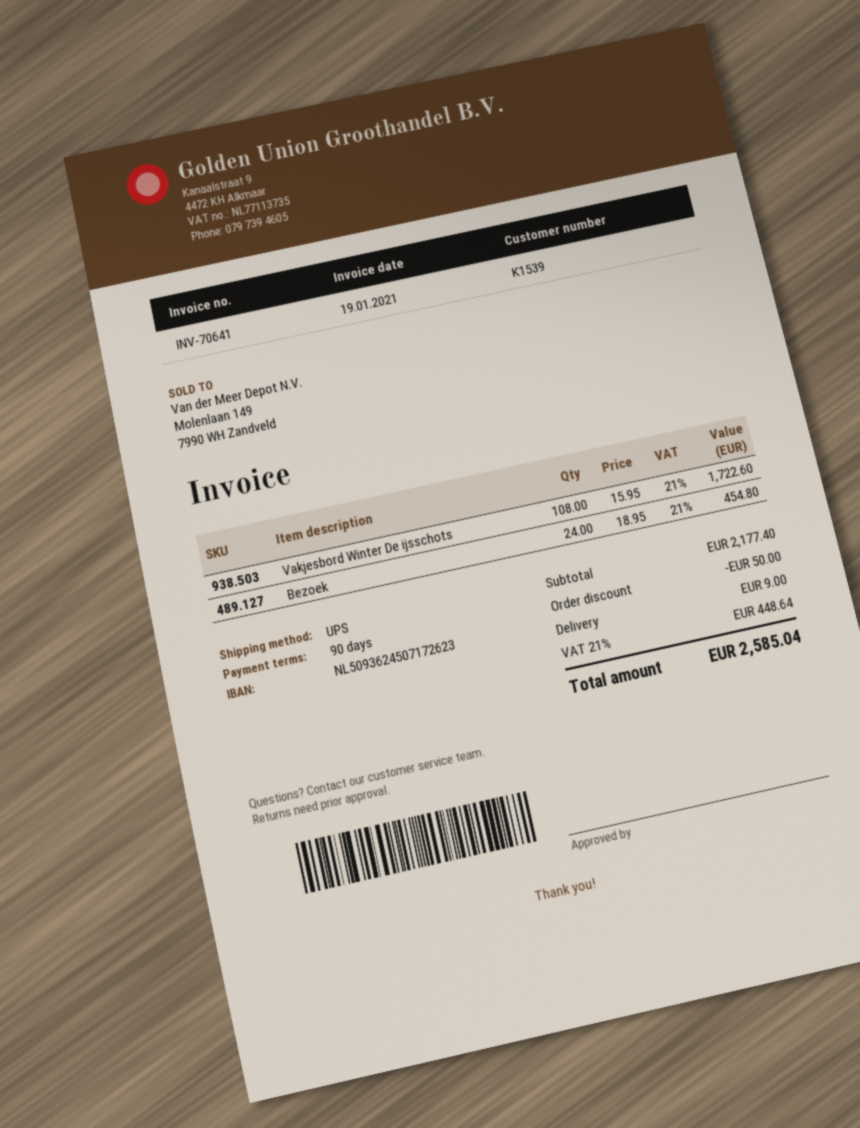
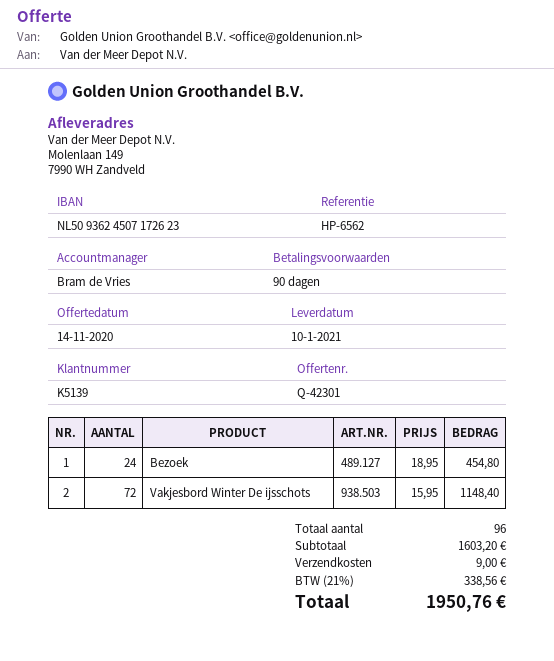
customer number: K1539 -> K5139
Vakjesbord Winter De ijsschots: 108 x 15.95 = 1722.60 -> 72 x 15.95 = 1148.40
subtotal: 2177.40 -> 1603.20
discount: 50.00 -> none
tax: 21% = 448.64 -> 21% = 338.56
total: 2585.04 -> 1950.76

